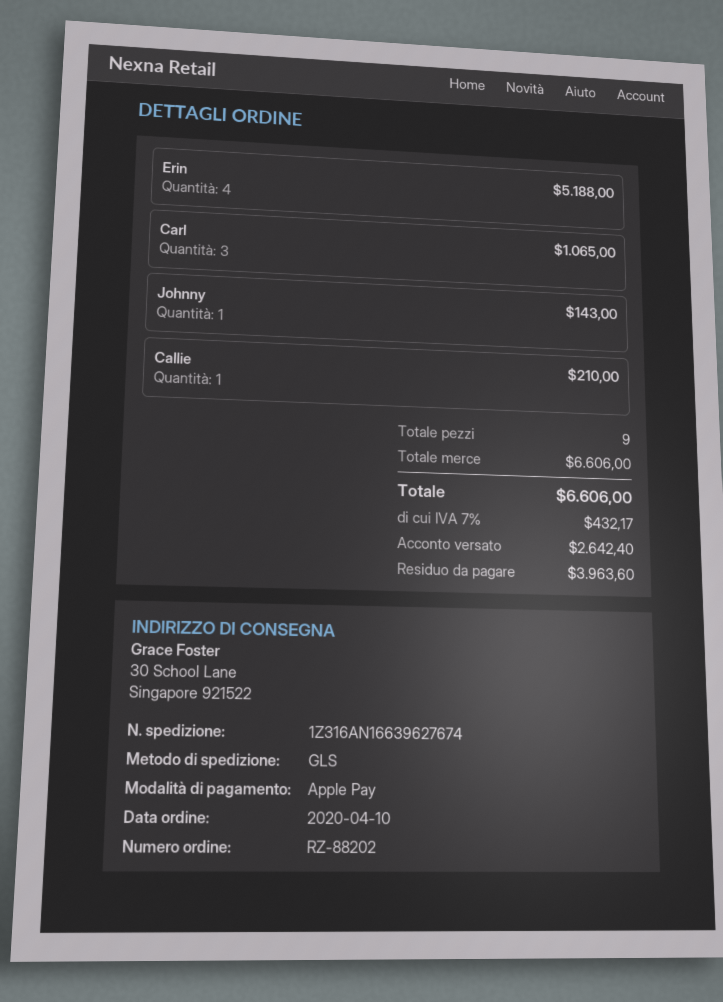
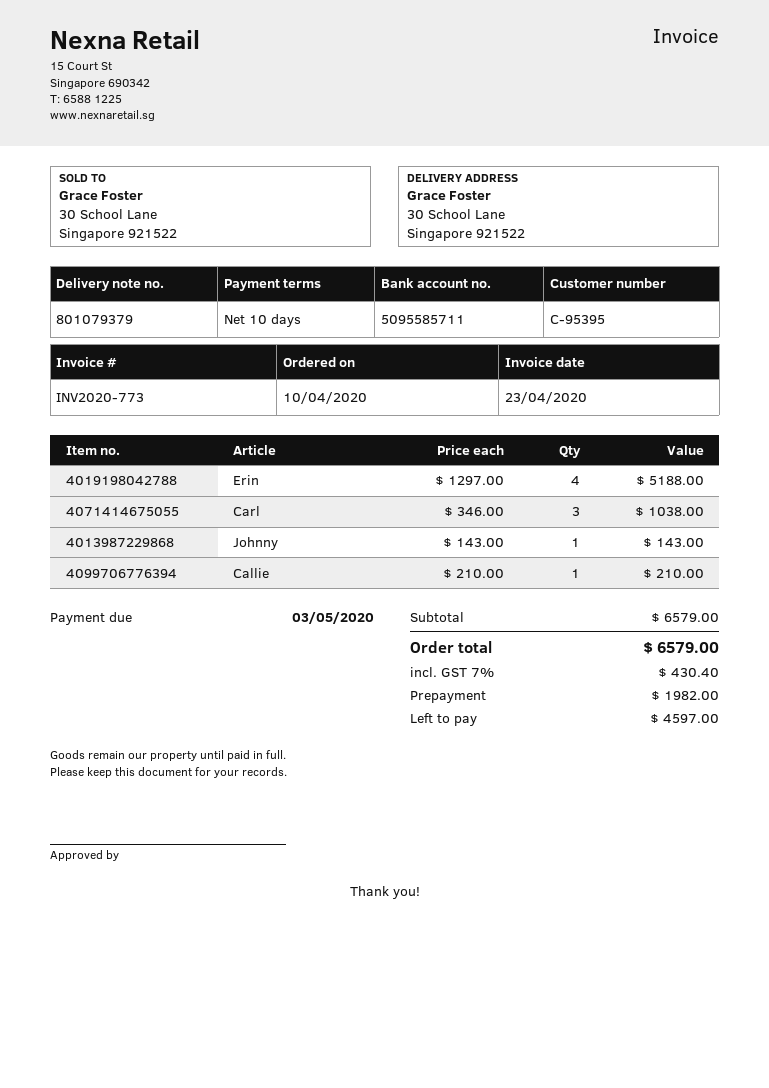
Carl: 3 for 1065.00 -> 3 for 1038.00
subtotal: 6606.00 -> 6579.00
tax: 7% = 432.17 -> 7% = 430.40
total: 6606.00 -> 6579.00
deposit: 2642.40 -> 1982.00
balance: 3963.60 -> 4597.00

